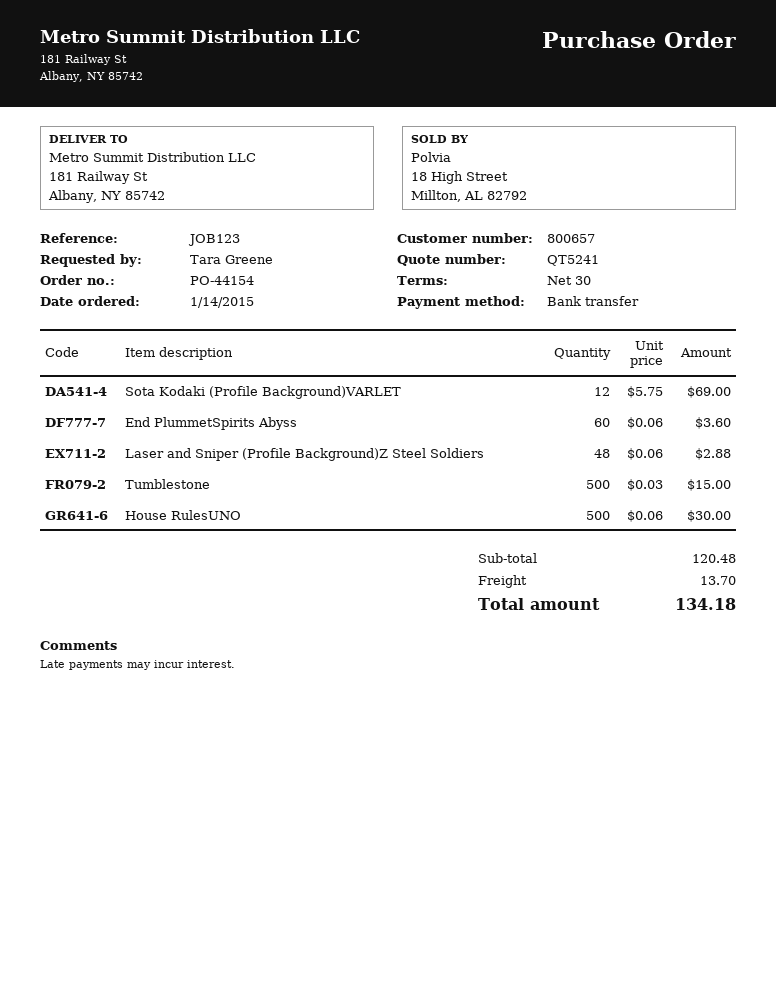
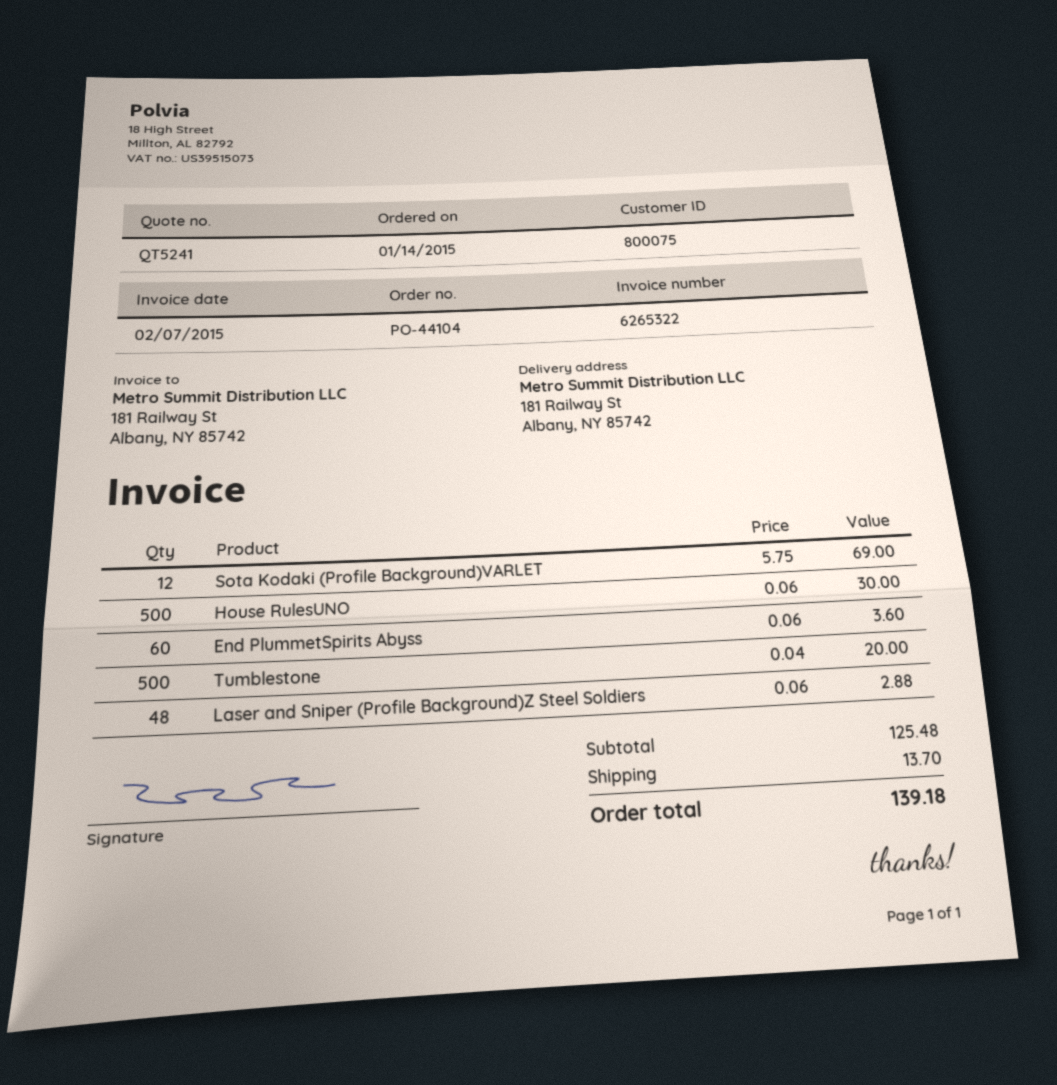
order number: PO-44154 -> PO-44104
customer number: 800657 -> 800075
Tumblestone: 500 x 0.03 = 15.00 -> 500 x 0.04 = 20.00
subtotal: 120.48 -> 125.48
total: 134.18 -> 139.18

